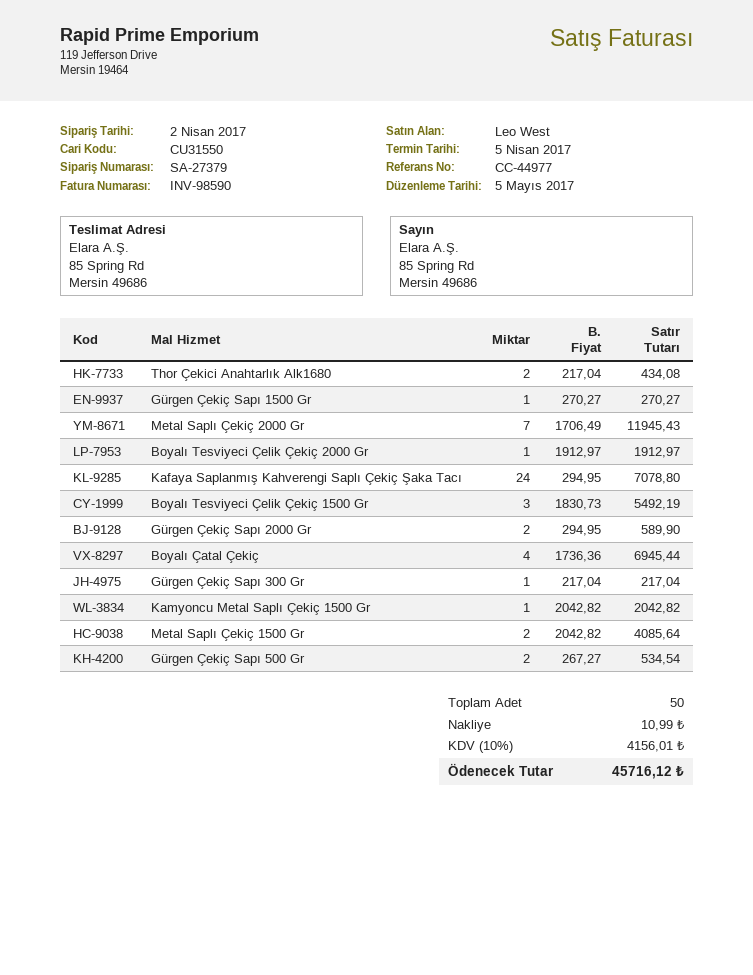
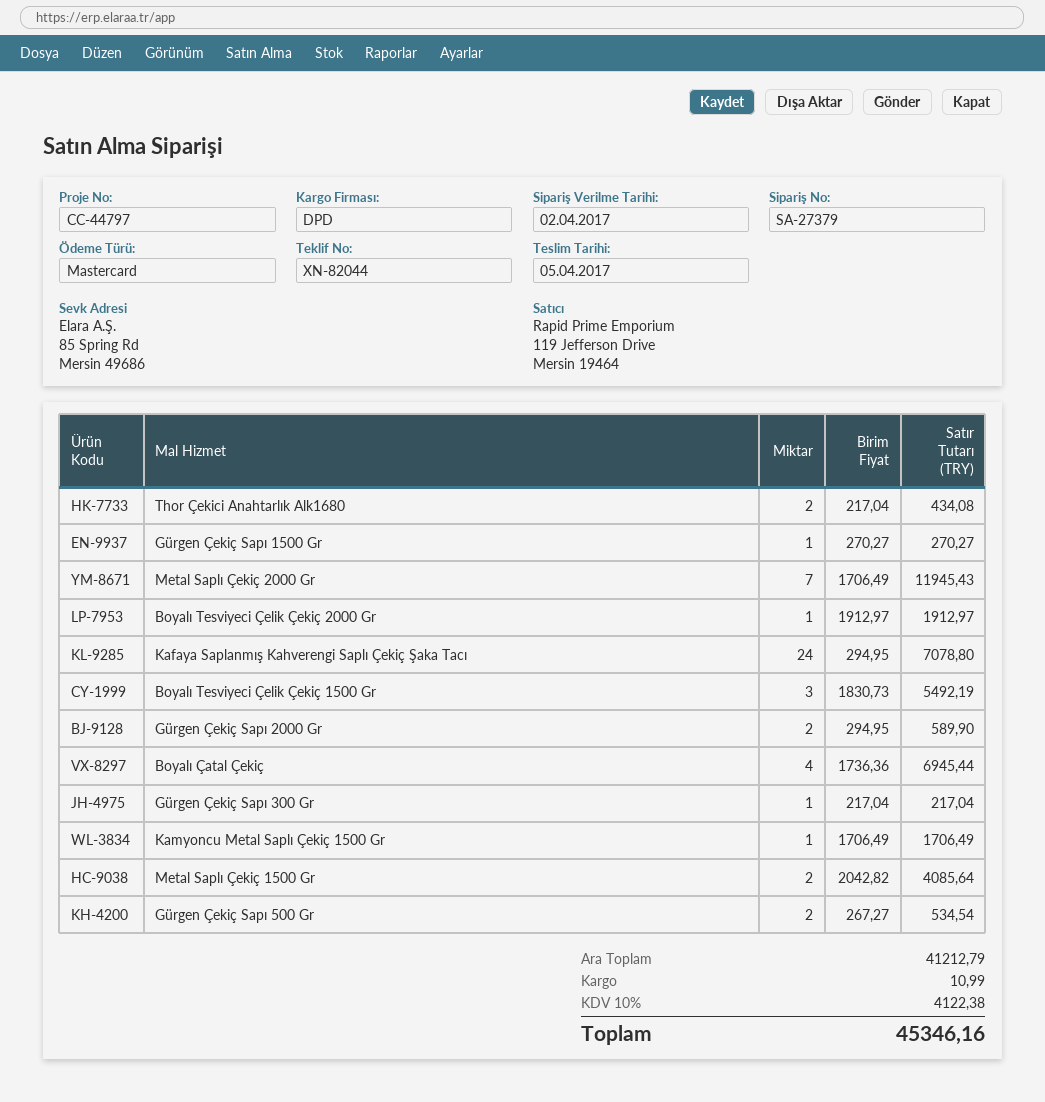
reference: CC-44977 -> CC-44797
Kamyoncu Metal Saplı Çekiç 1500 Gr: 1 x 2042.82 = 2042.82 -> 1 x 1706.49 = 1706.49
tax: 10% = 4156.01 -> 10% = 4122.38
total: 45716.12 -> 45346.16

